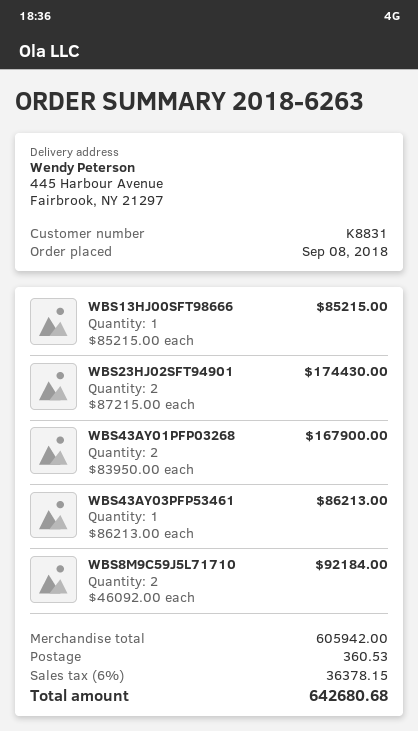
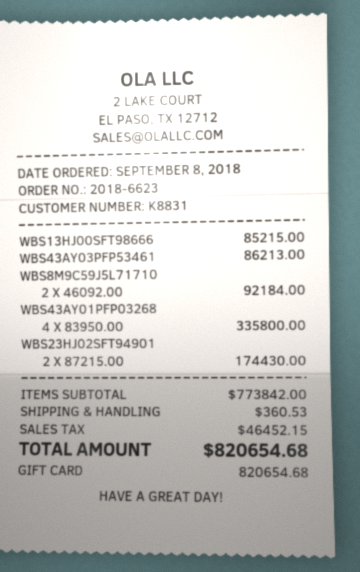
order number: 2018-6263 -> 2018-6623
WBS43AY01PFP03268: 2 x 83950.00 = 167900.00 -> 4 x 83950.00 = 335800.00
subtotal: 605942.00 -> 773842.00
tax: 36378.15 -> 46452.15
total: 642680.68 -> 820654.68

